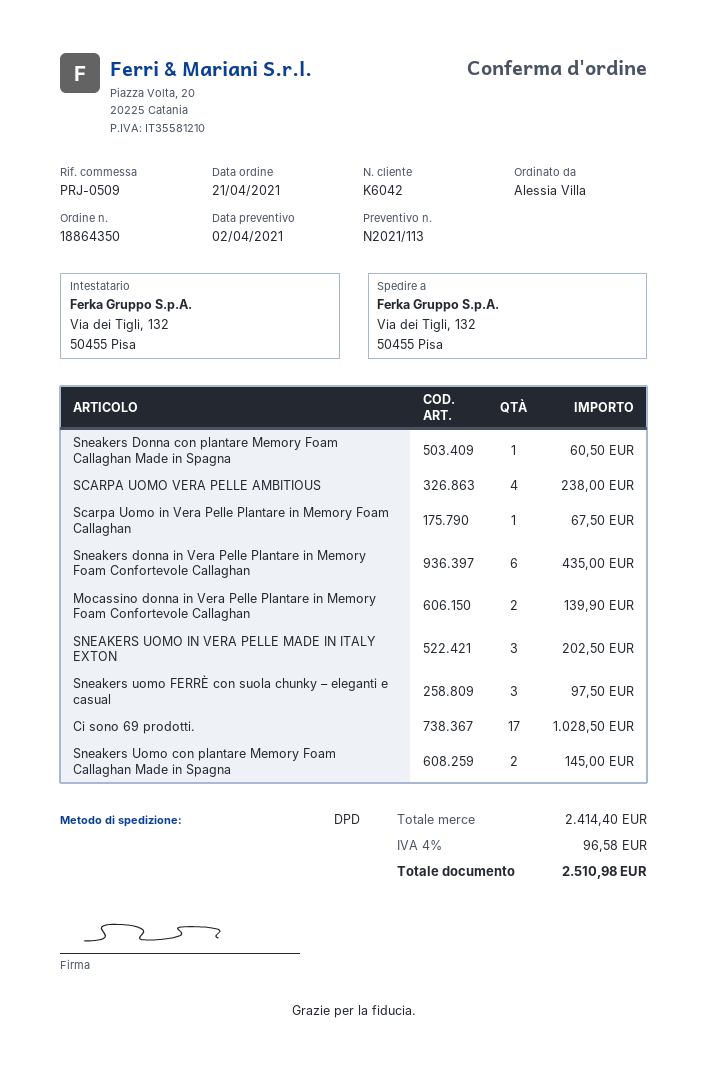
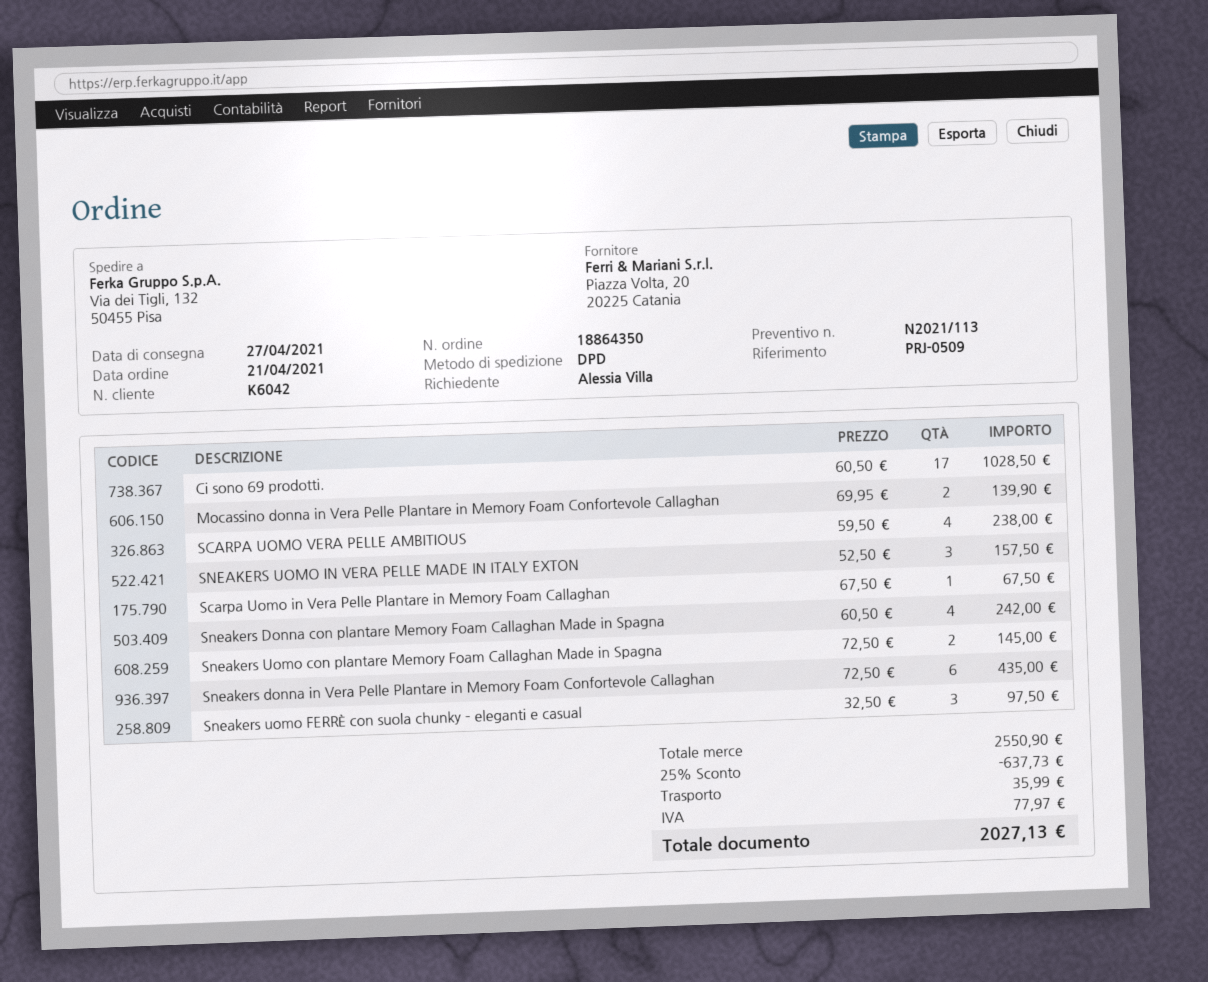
Sneakers Donna con plantare Memory Foam Callaghan Made in Spagna: 1 for 60.50 -> 4 for 242.00
SNEAKERS UOMO IN VERA PELLE MADE IN ITALY EXTON: 3 for 202.50 -> 3 for 157.50
subtotal: 2414.40 -> 2550.90
discount: none -> 25% = 637.73
shipping: none -> 35.99
tax: 96.58 -> 77.97
total: 2510.98 -> 2027.13

